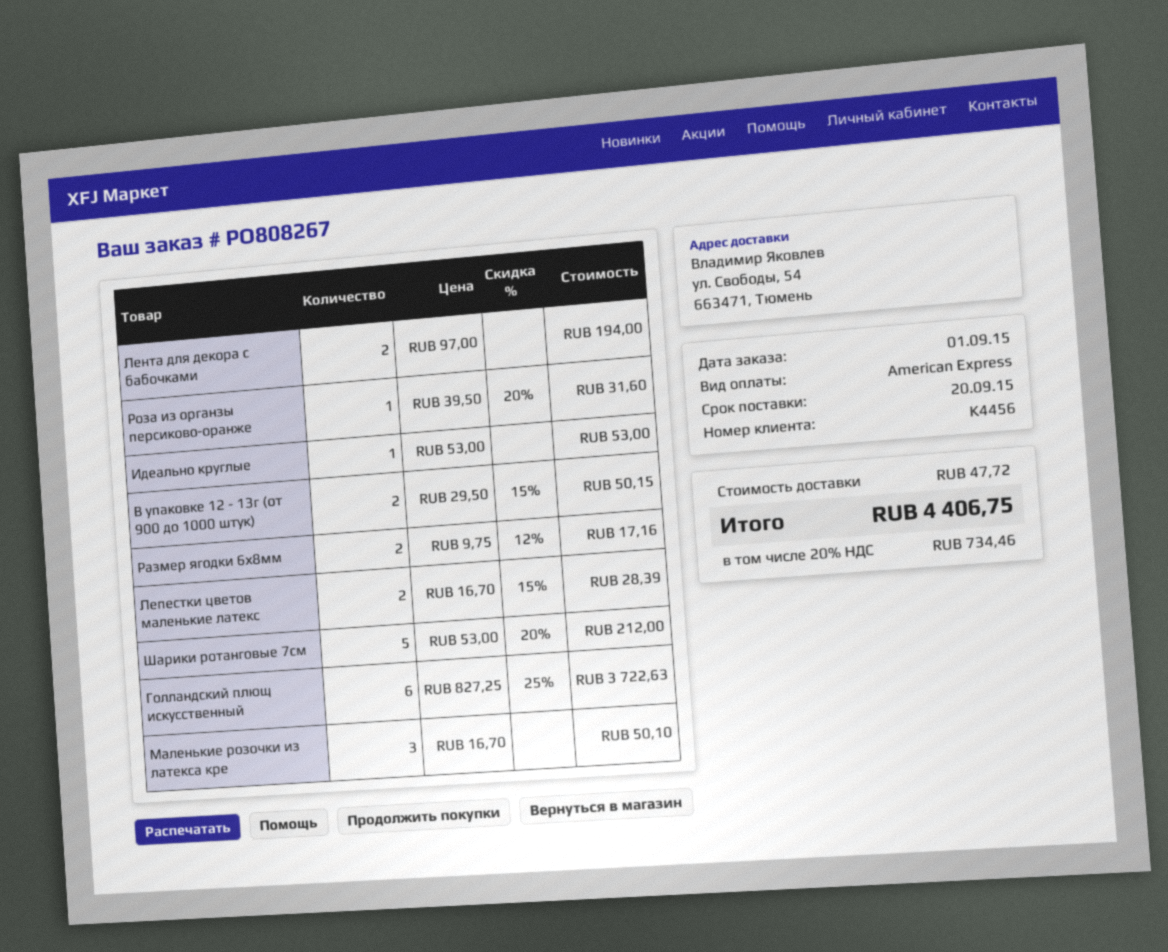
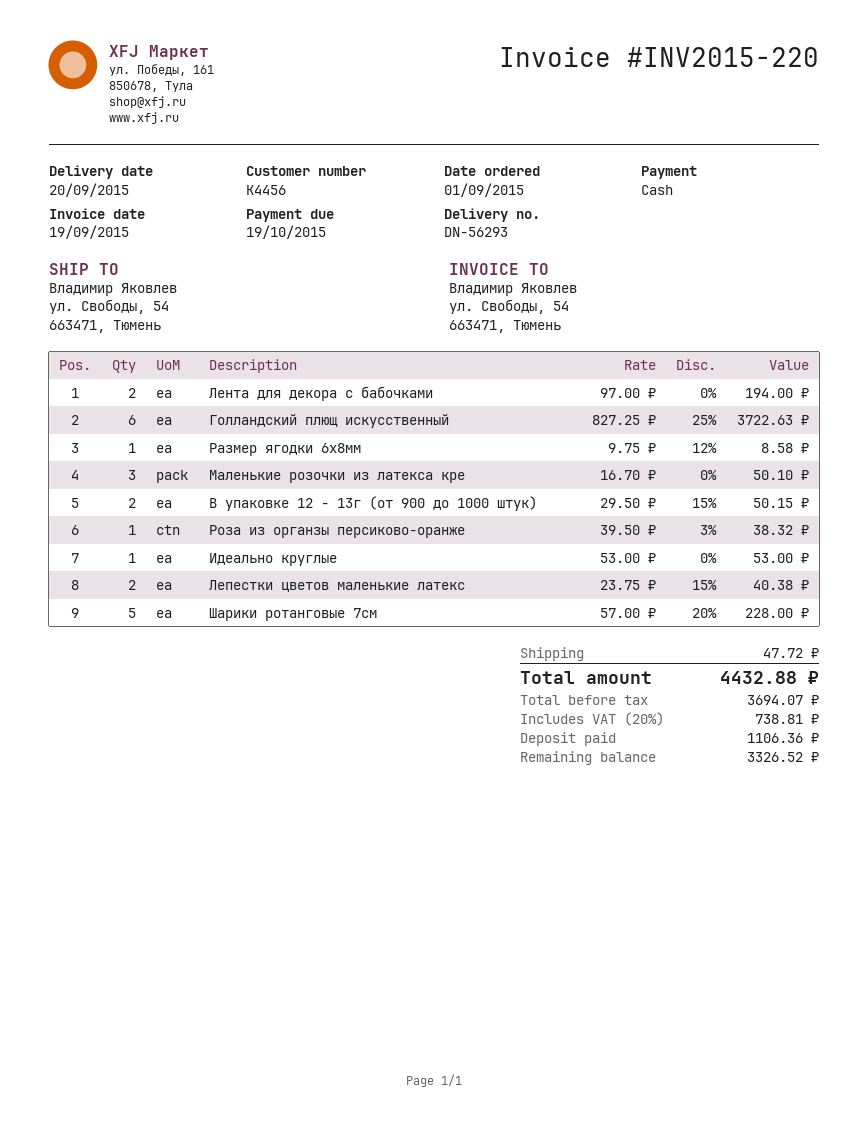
payment method: American Express -> cash
Роза из органзы персиково-оранже: 1 x 39.50 - 20% = 31.60 -> 1 x 39.50 - 3% = 38.32
Размер ягодки 6х8мм: 2 x 9.75 - 12% = 17.16 -> 1 x 9.75 - 12% = 8.58
Лепестки цветов маленькие латекс: 2 x 16.70 - 15% = 28.39 -> 2 x 23.75 - 15% = 40.38
Шарики ротанговые 7см: 5 x 53.00 - 20% = 212.00 -> 5 x 57.00 - 20% = 228.00
tax: 20% = 734.46 -> 20% = 738.81
total: 4406.75 -> 4432.88

